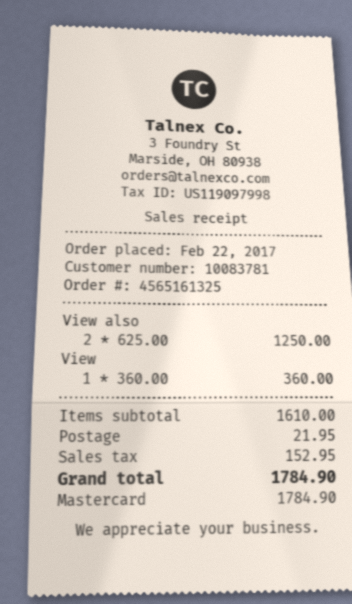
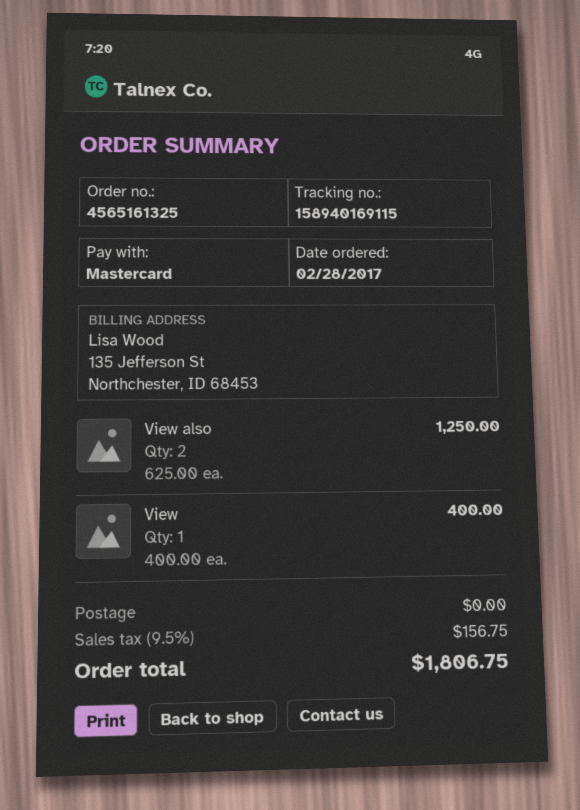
order date: 2017-02-22 -> 2017-02-28
View: 1 x 360.00 = 360.00 -> 1 x 400.00 = 400.00
shipping: 21.95 -> 0.00
tax: 152.95 -> 156.75
total: 1784.90 -> 1806.75

